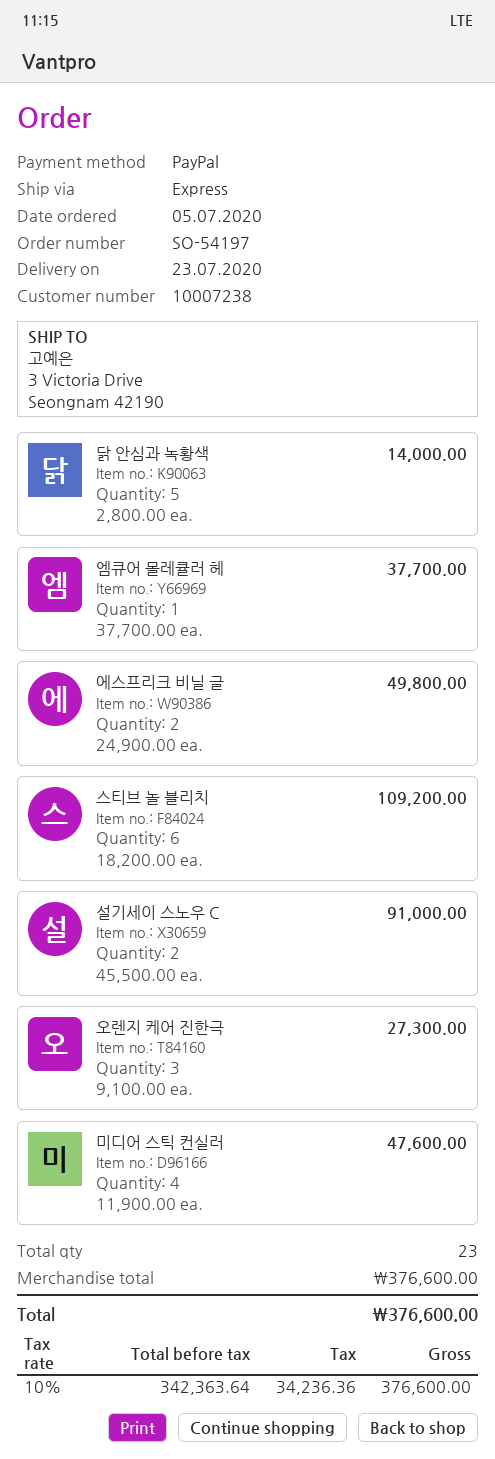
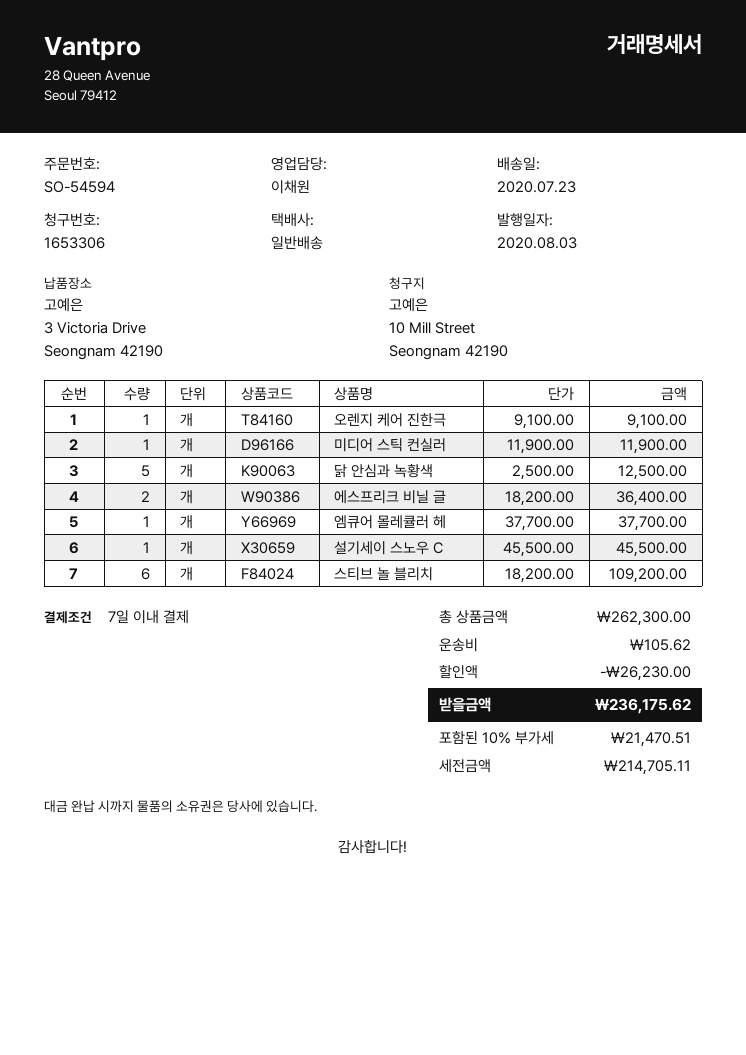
order number: SO-54197 -> SO-54594
shipping method: express -> standard
닭 안심과 녹황색: 5 x 2800.00 = 14000.00 -> 5 x 2500.00 = 12500.00
에스프리크 비닐 글: 2 x 24900.00 = 49800.00 -> 2 x 18200.00 = 36400.00
설기세이 스노우 C: 2 x 45500.00 = 91000.00 -> 1 x 45500.00 = 45500.00
오렌지 케어 진한극: 3 x 9100.00 = 27300.00 -> 1 x 9100.00 = 9100.00
미디어 스틱 컨실러: 4 x 11900.00 = 47600.00 -> 1 x 11900.00 = 11900.00
subtotal: 376600.00 -> 262300.00
discount: none -> 26230.00
shipping: none -> 105.62
net: 342363.64 -> 214705.11
tax: 10% = 34236.36 -> 10% = 21470.51
total: 376600.00 -> 236175.62

